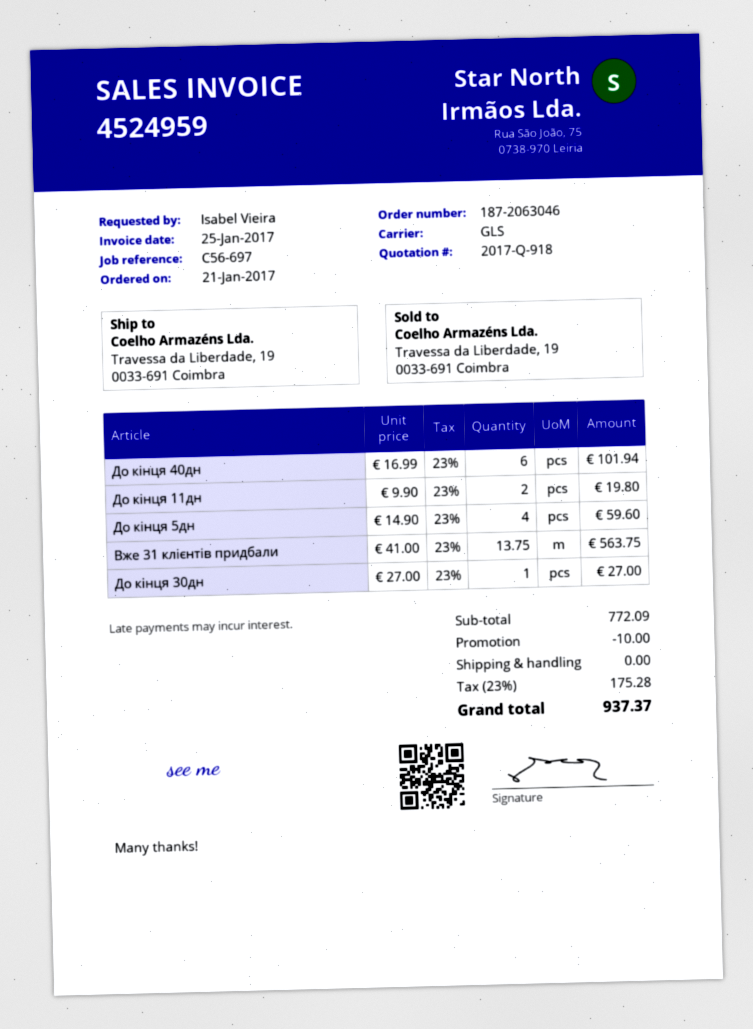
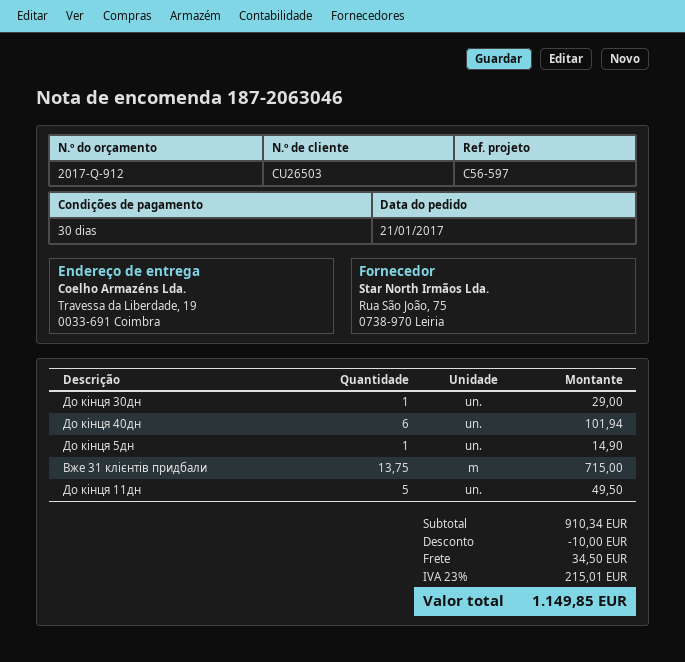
quote number: 2017-Q-918 -> 2017-Q-912
reference: C56-697 -> C56-597
До кінця 11дн: 2 for 19.80 -> 5 for 49.50
До кінця 5дн: 4 for 59.60 -> 1 for 14.90
Вже 31 клієнтів придбали: 13.75 for 563.75 -> 13.75 for 715.00
До кінця 30дн: 1 for 27.00 -> 1 for 29.00
subtotal: 772.09 -> 910.34
shipping: 0.00 -> 34.50
tax: 23% = 175.28 -> 23% = 215.01
total: 937.37 -> 1149.85

